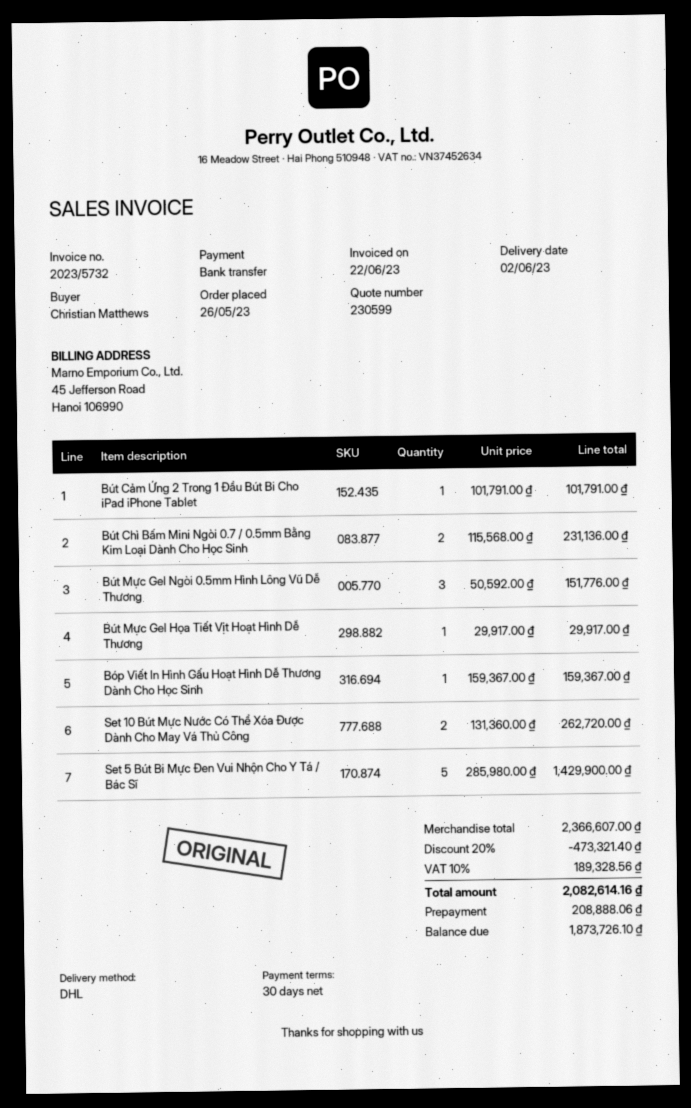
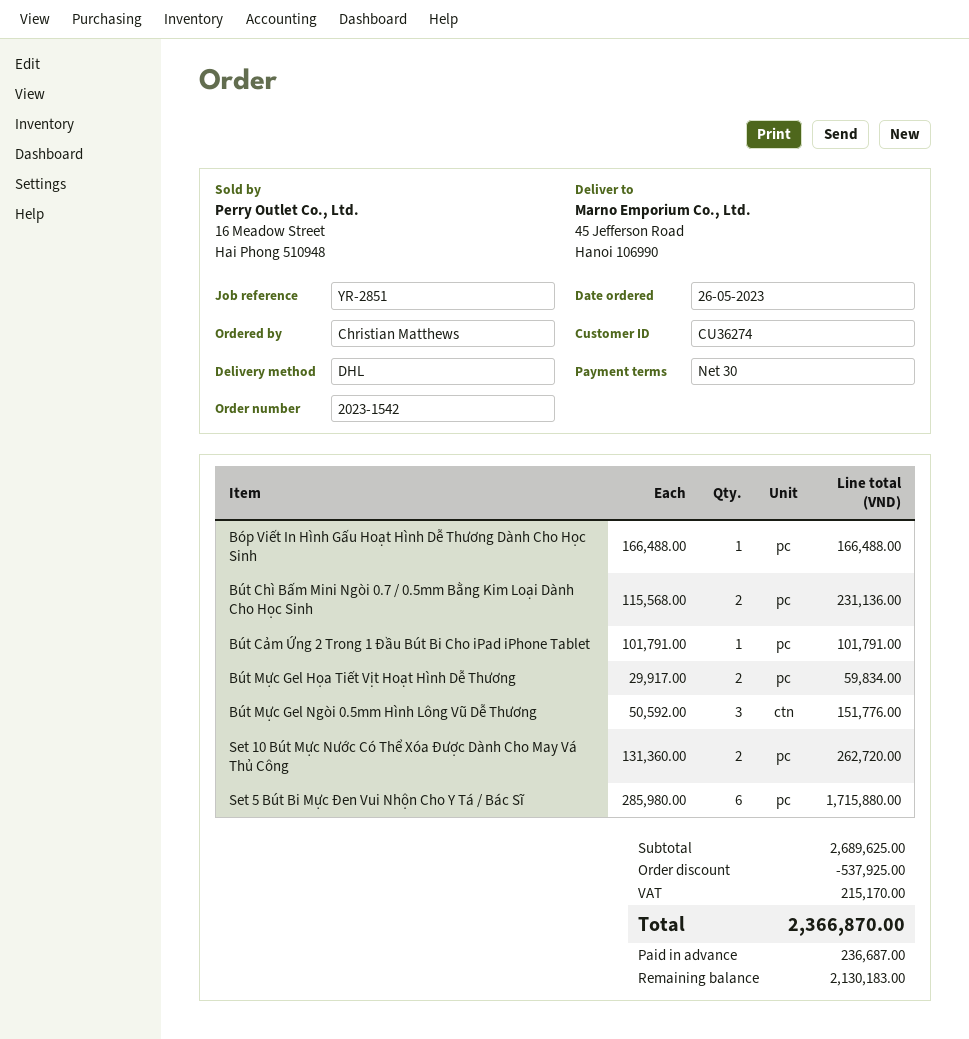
Bút Mực Gel Họa Tiết Vịt Hoạt Hình Dễ Thương: 1 x 29917.00 = 29917.00 -> 2 x 29917.00 = 59834.00
Bóp Viết In Hình Gấu Hoạt Hình Dễ Thương Dành Cho Học Sinh: 1 x 159367.00 = 159367.00 -> 1 x 166488.00 = 166488.00
Set 5 Bút Bi Mực Đen Vui Nhộn Cho Y Tá / Bác Sĩ: 5 x 285980.00 = 1429900.00 -> 6 x 285980.00 = 1715880.00
subtotal: 2366607.00 -> 2689625.00
discount: 473321.40 -> 537925.00
tax: 189328.56 -> 215170.00
total: 2082614.16 -> 2366870.00
deposit: 208888.06 -> 236687.00
balance: 1873726.10 -> 2130183.00

